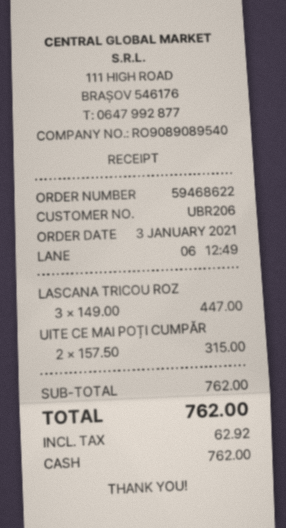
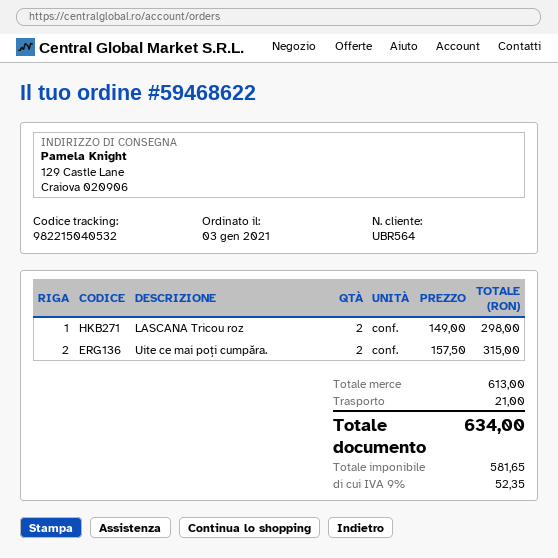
customer number: UBR206 -> UBR564
LASCANA TRICOU ROZ: 3 x 149.00 = 447.00 -> 2 x 149.00 = 298.00
subtotal: 762.00 -> 613.00
shipping: none -> 21.00
tax: 62.92 -> 52.35
total: 762.00 -> 634.00

